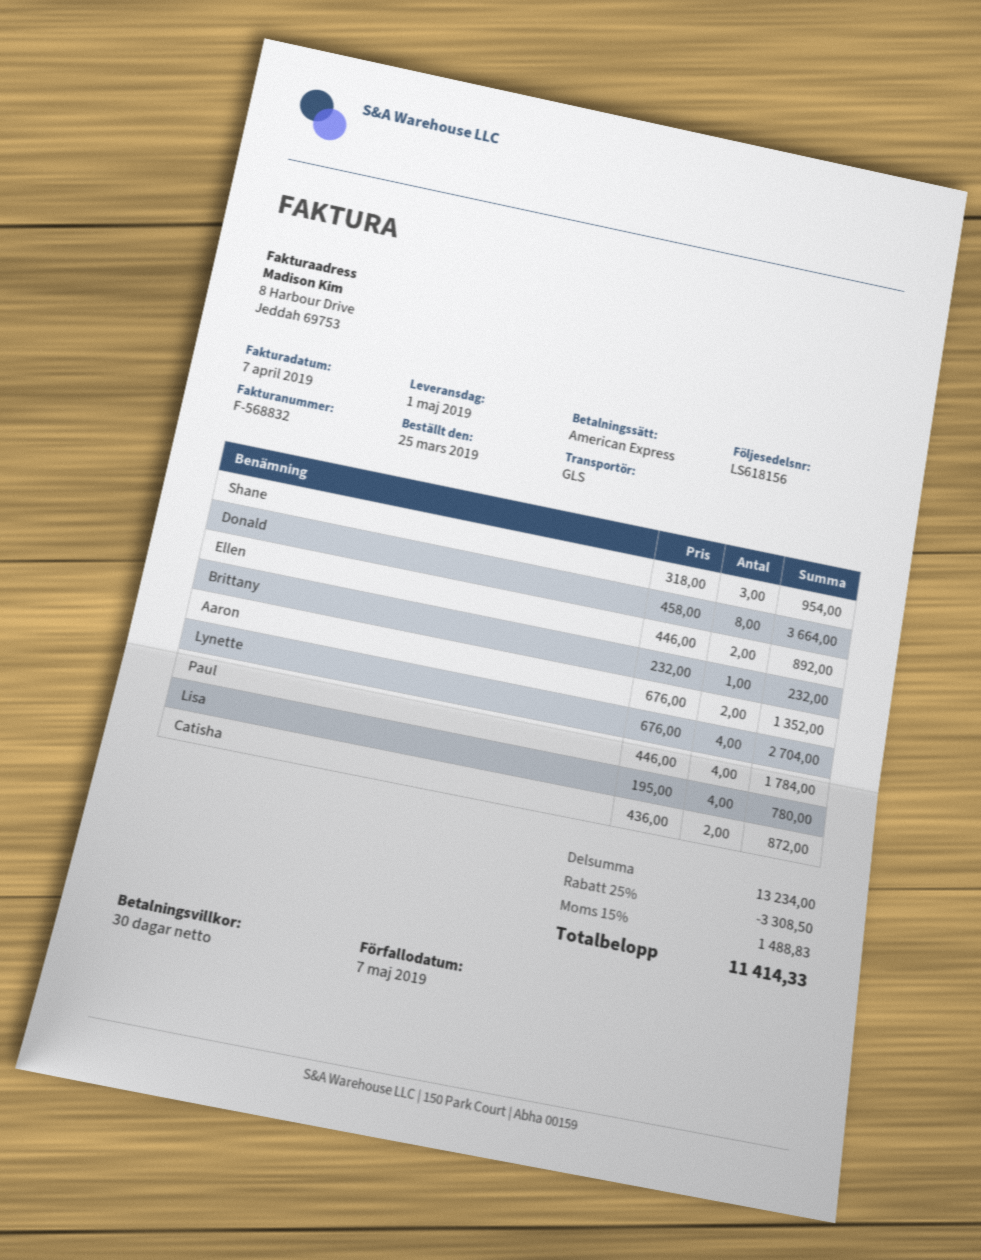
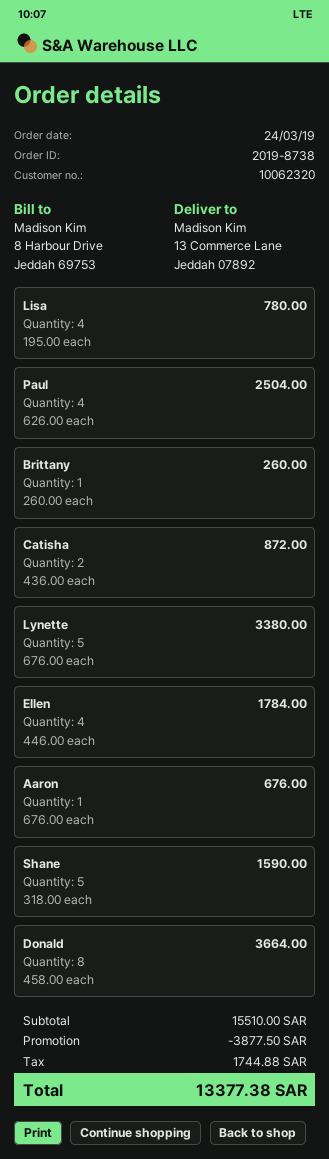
order date: 2019-03-25 -> 2019-03-24
Shane: 3 x 318.00 = 954.00 -> 5 x 318.00 = 1590.00
Ellen: 2 x 446.00 = 892.00 -> 4 x 446.00 = 1784.00
Brittany: 1 x 232.00 = 232.00 -> 1 x 260.00 = 260.00
Aaron: 2 x 676.00 = 1352.00 -> 1 x 676.00 = 676.00
Lynette: 4 x 676.00 = 2704.00 -> 5 x 676.00 = 3380.00
Paul: 4 x 446.00 = 1784.00 -> 4 x 626.00 = 2504.00
subtotal: 13234.00 -> 15510.00
discount: 3308.50 -> 3877.50
tax: 1488.83 -> 1744.88
total: 11414.33 -> 13377.38

